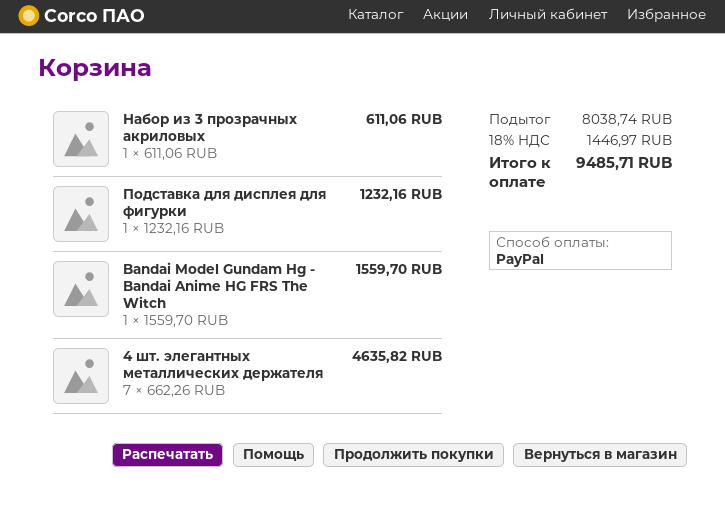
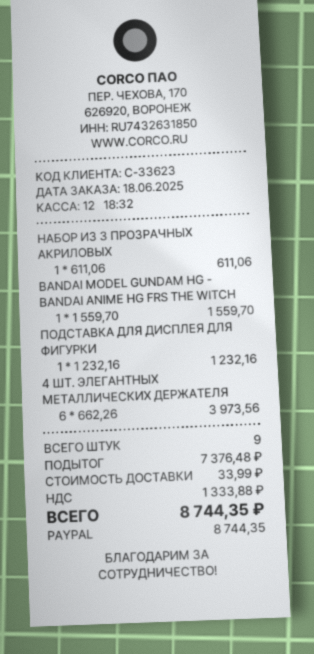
4 шт. элегантных металлических держателя: 7 x 662.26 = 4635.82 -> 6 x 662.26 = 3973.56
subtotal: 8038.74 -> 7376.48
shipping: none -> 33.99
tax: 1446.97 -> 1333.88
total: 9485.71 -> 8744.35

